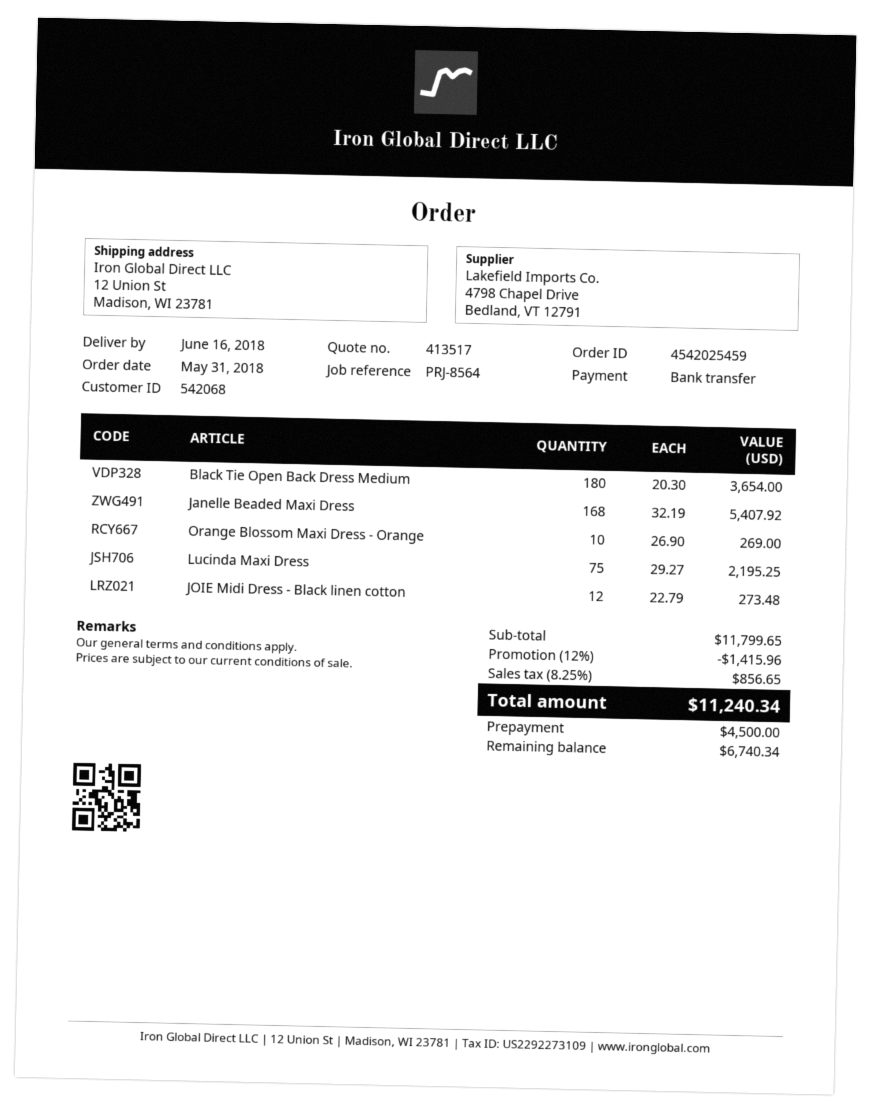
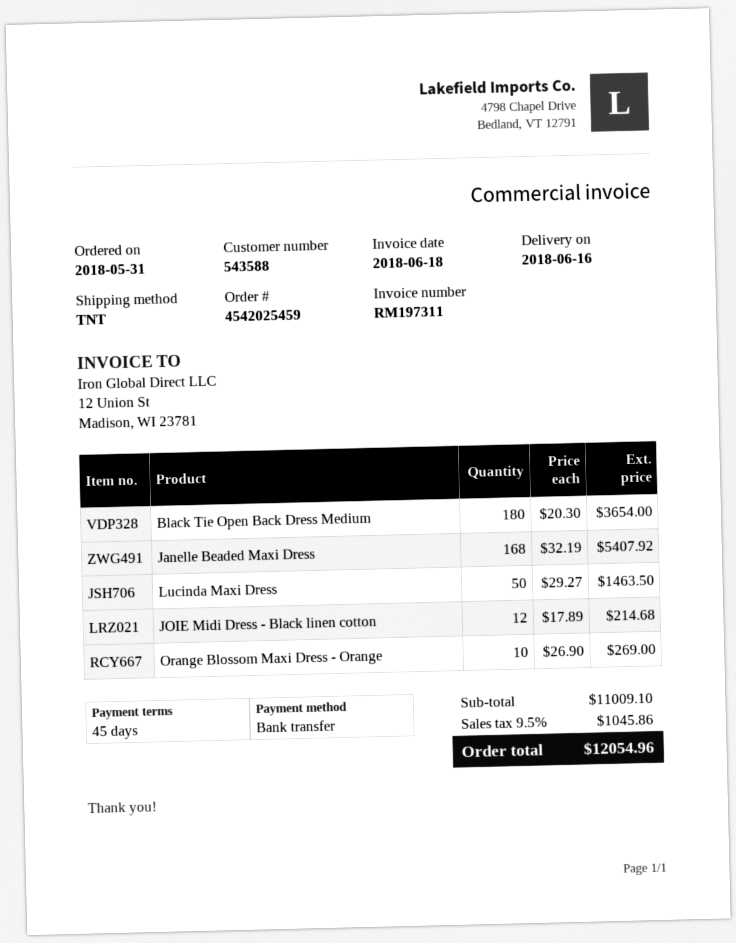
customer number: 542068 -> 543588
Lucinda Maxi Dress: 75 x 29.27 = 2195.25 -> 50 x 29.27 = 1463.50
JOIE Midi Dress - Black linen cotton: 12 x 22.79 = 273.48 -> 12 x 17.89 = 214.68
subtotal: 11799.65 -> 11009.10
discount: 12% = 1415.96 -> none
tax: 8.25% = 856.65 -> 9.5% = 1045.86
total: 11240.34 -> 12054.96

